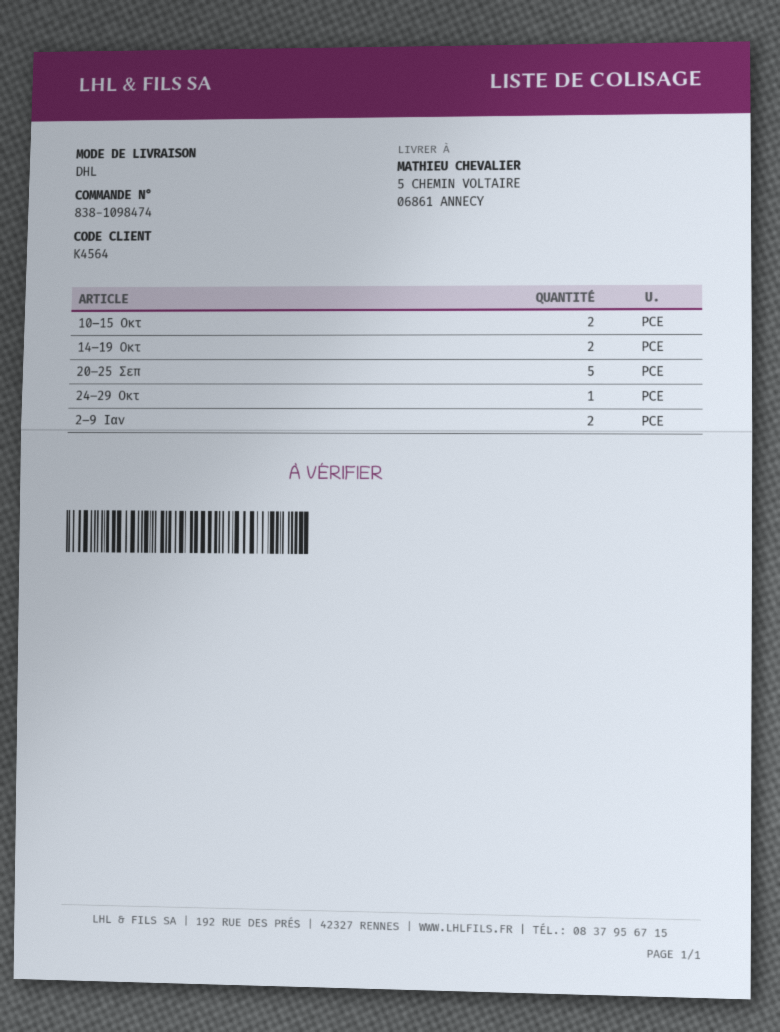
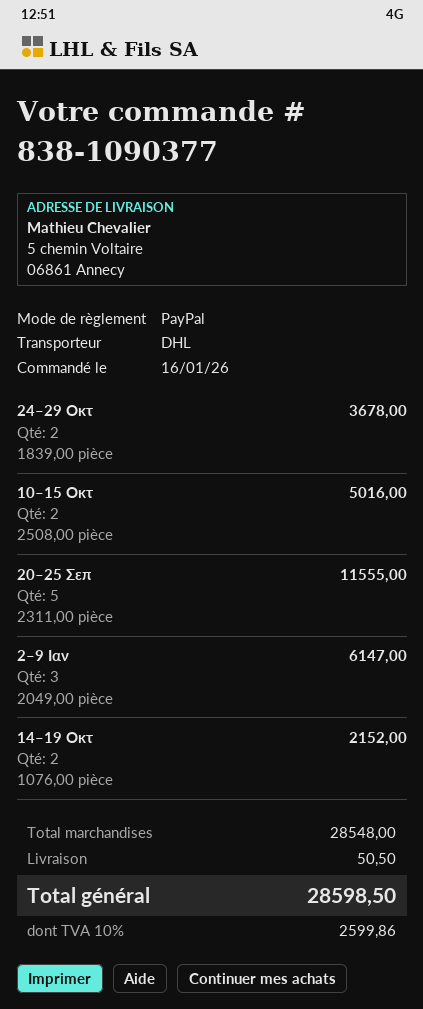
order number: 838-1098474 -> 838-1090377
24–29 Οκτ: 1 -> 2
2–9 Ιαν: 2 -> 3

